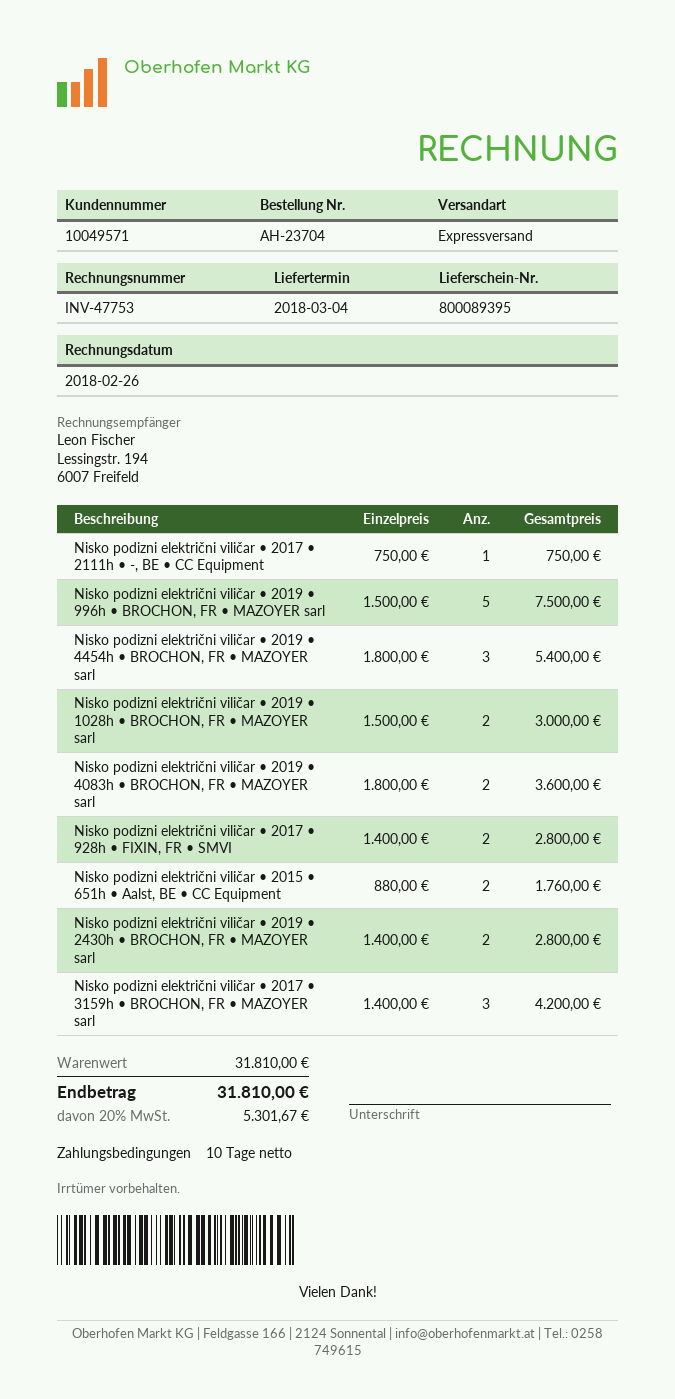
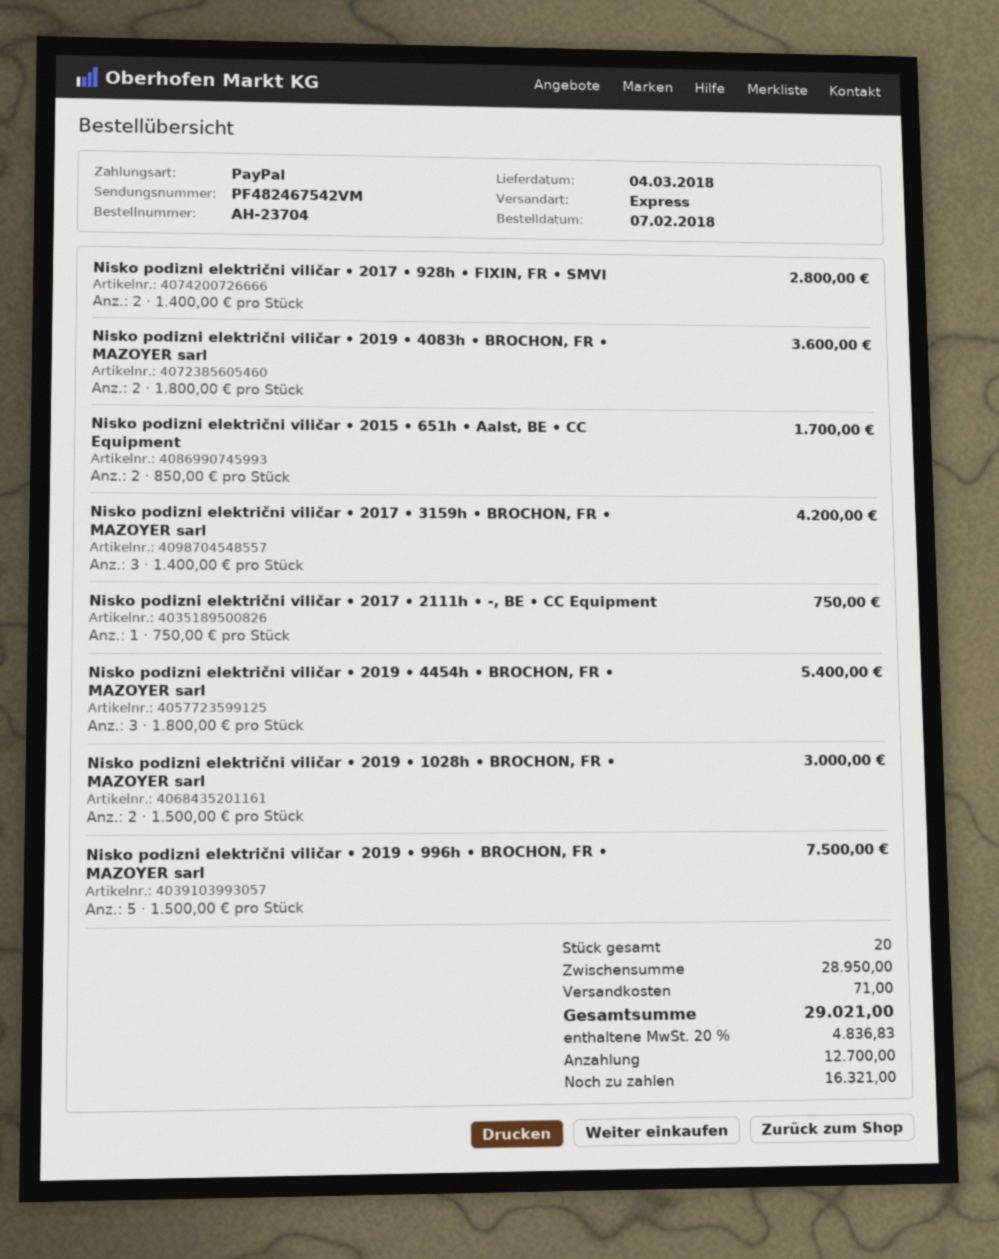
Nisko podizni električni viličar • 2015 • 651h • Aalst, BE • CC Equipment: 2 x 880.00 = 1760.00 -> 2 x 850.00 = 1700.00
Nisko podizni električni viličar • 2019 • 2430h • BROCHON, FR • MAZOYER sarl: 2 x 1400.00 = 2800.00 -> none
subtotal: 31810.00 -> 28950.00
shipping: none -> 71.00
tax: 20% = 5301.67 -> 20% = 4836.83
total: 31810.00 -> 29021.00

